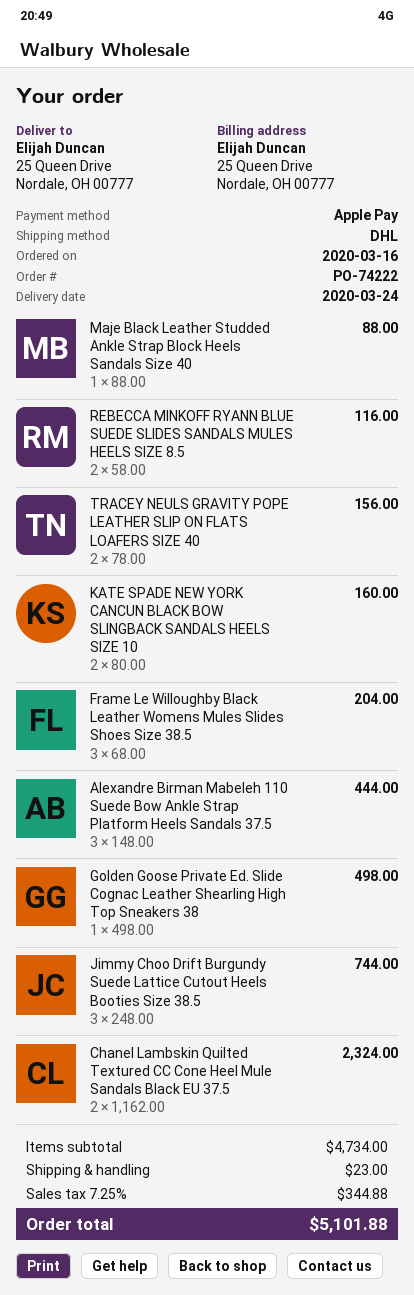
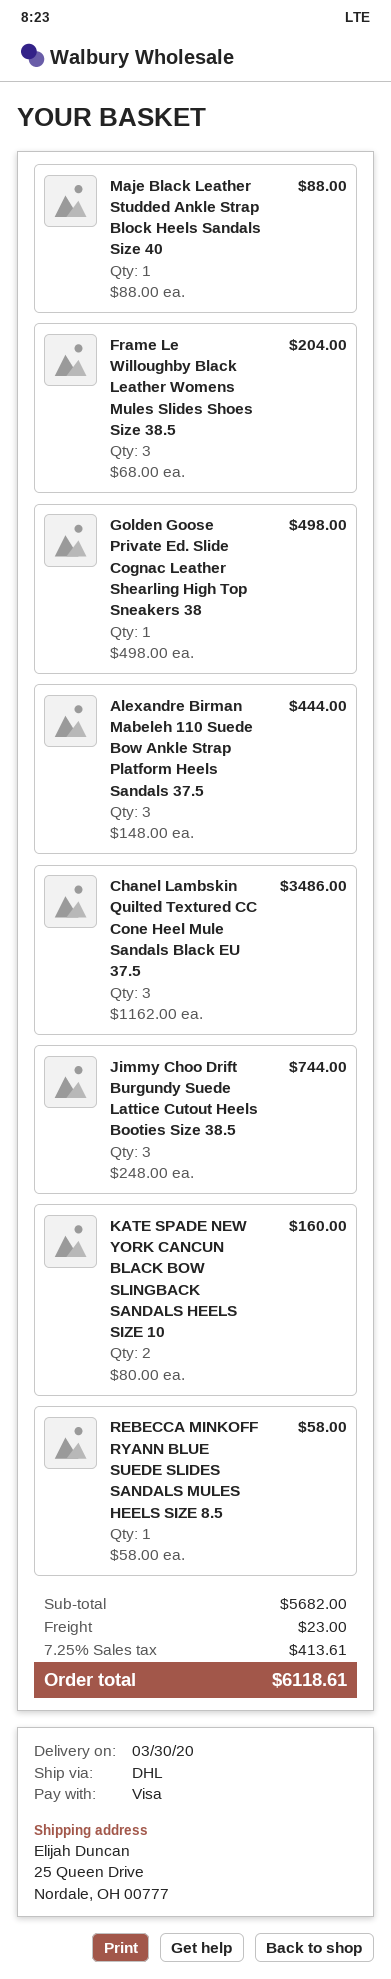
delivery date: 2020-03-24 -> 2020-03-30
payment method: Apple Pay -> Visa
REBECCA MINKOFF RYANN BLUE SUEDE SLIDES SANDALS MULES HEELS SIZE 8.5: 2 x 58.00 = 116.00 -> 1 x 58.00 = 58.00
TRACEY NEULS GRAVITY POPE LEATHER SLIP ON FLATS LOAFERS SIZE 40: 2 x 78.00 = 156.00 -> none
Chanel Lambskin Quilted Textured CC Cone Heel Mule Sandals Black EU 37.5: 2 x 1162.00 = 2324.00 -> 3 x 1162.00 = 3486.00
subtotal: 4734.00 -> 5682.00
tax: 7.25% = 344.88 -> 7.25% = 413.61
total: 5101.88 -> 6118.61

